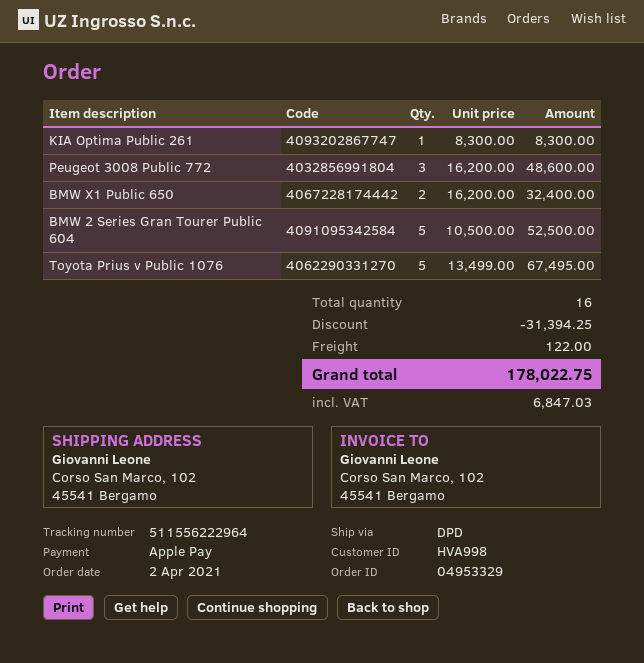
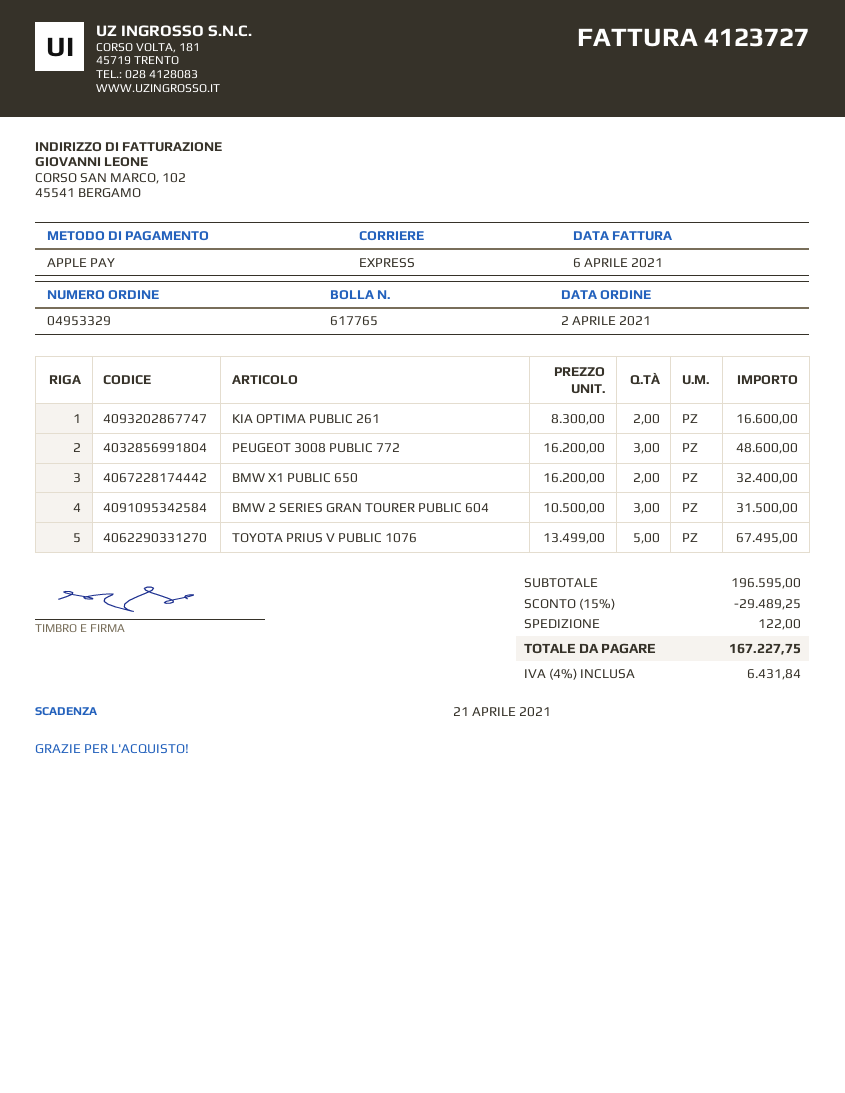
shipping method: DPD -> express
KIA Optima Public 261: 1 x 8300.00 = 8300.00 -> 2 x 8300.00 = 16600.00
BMW 2 Series Gran Tourer Public 604: 5 x 10500.00 = 52500.00 -> 3 x 10500.00 = 31500.00
discount: 31394.25 -> 29489.25
tax: 6847.03 -> 6431.84
total: 178022.75 -> 167227.75

